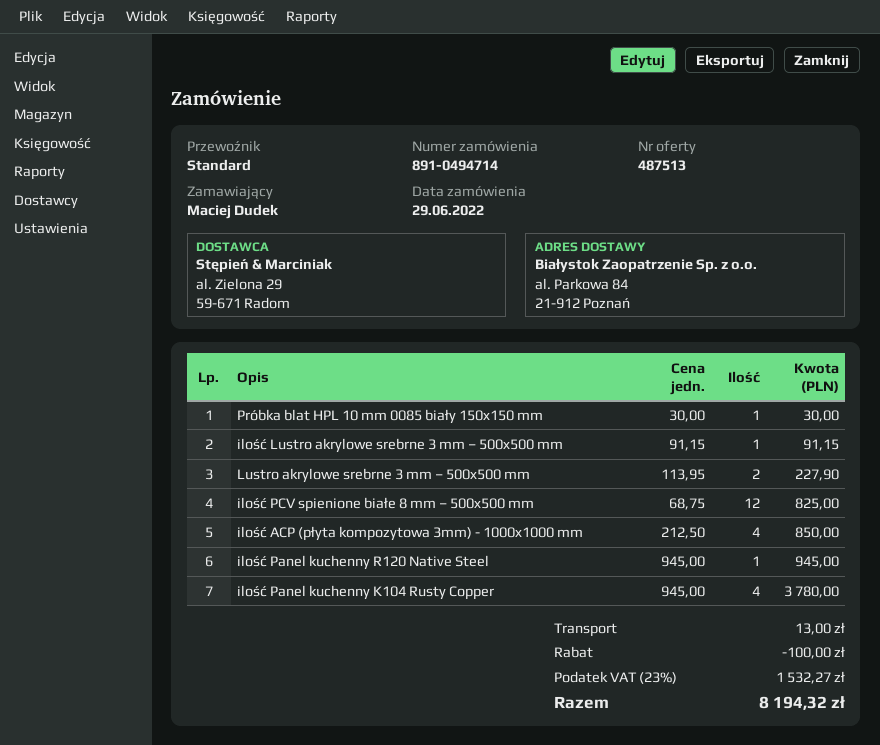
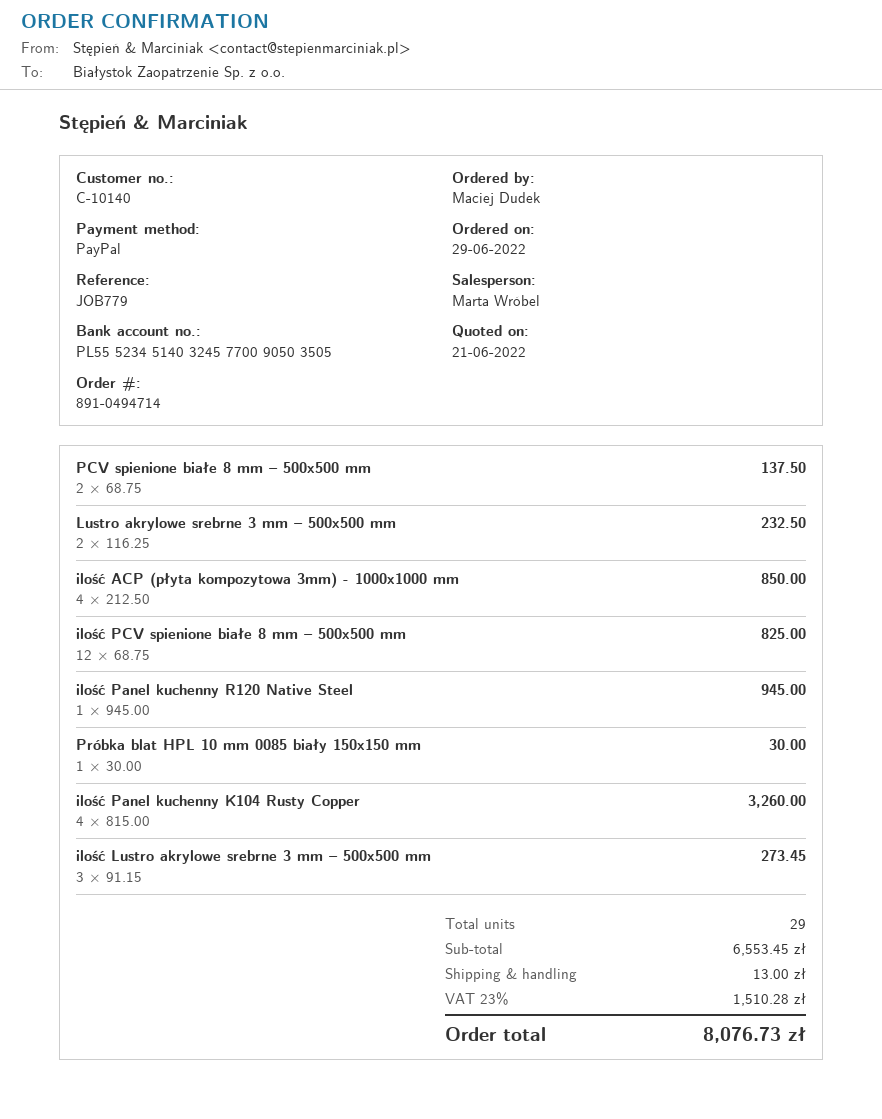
ilość Lustro akrylowe srebrne 3 mm – 500x500 mm: 1 x 91.15 = 91.15 -> 3 x 91.15 = 273.45
Lustro akrylowe srebrne 3 mm – 500x500 mm: 2 x 113.95 = 227.90 -> 2 x 116.25 = 232.50
ilość Panel kuchenny K104 Rusty Copper: 4 x 945.00 = 3780.00 -> 4 x 815.00 = 3260.00
PCV spienione białe 8 mm – 500x500 mm: none -> 2 x 68.75 = 137.50
discount: 100.00 -> none
tax: 23% = 1532.27 -> 23% = 1510.28
total: 8194.32 -> 8076.73

